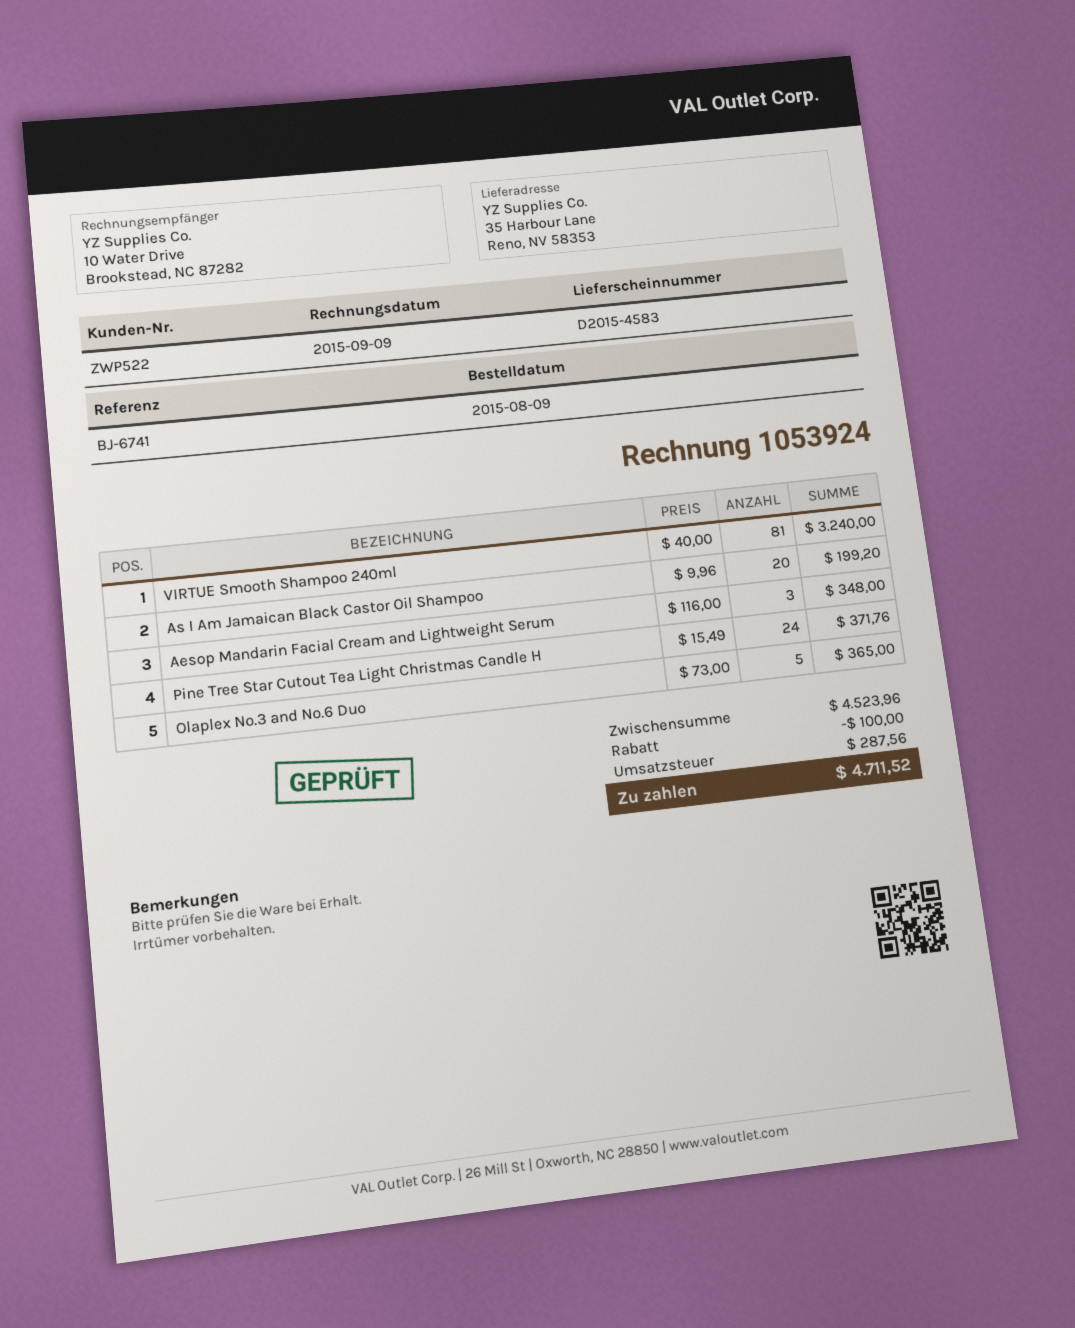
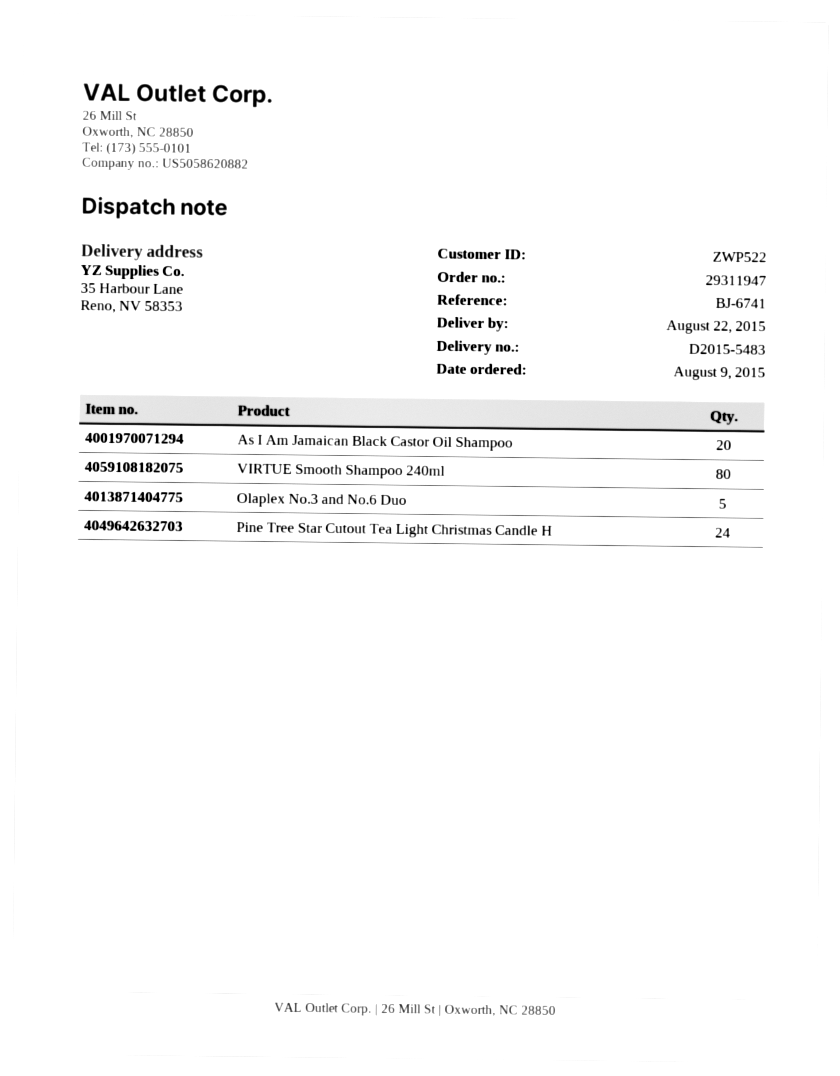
delivery note number: D2015-4583 -> D2015-5483
VIRTUE Smooth Shampoo 240ml: 81 -> 80
Aesop Mandarin Facial Cream and Lightweight Serum: 3 -> none

